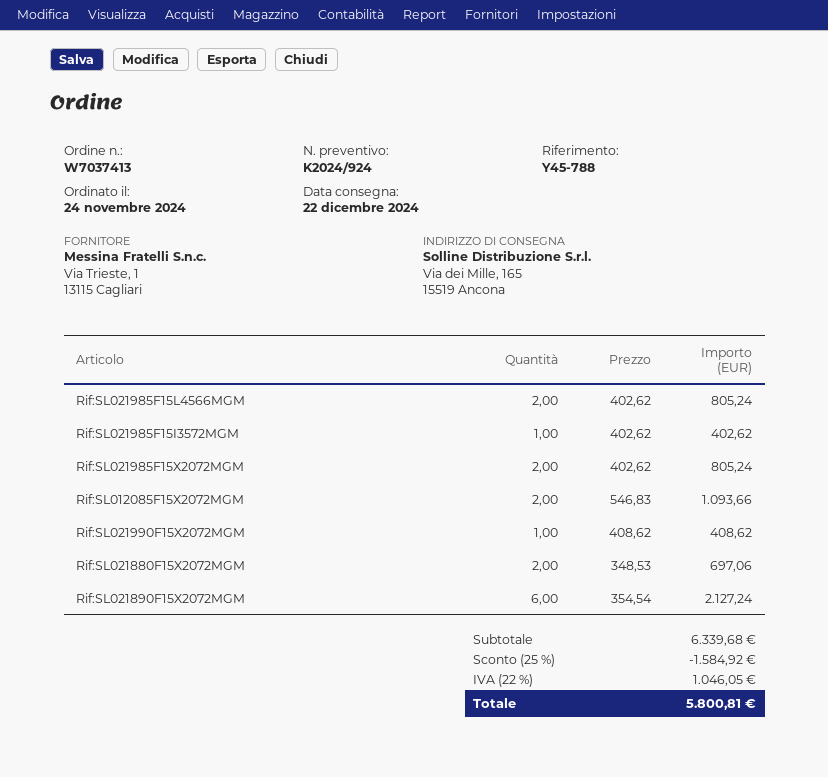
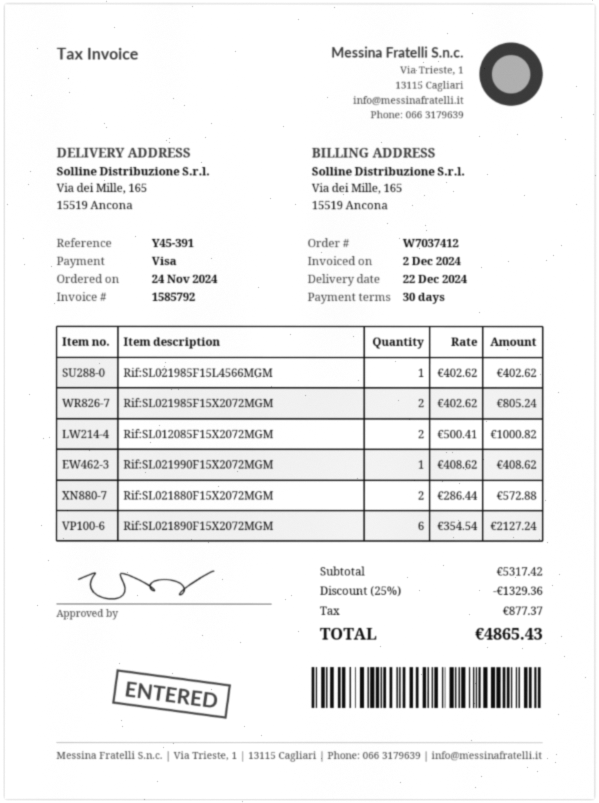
order number: W7037413 -> W7037412
reference: Y45-788 -> Y45-391
Rif:SL021985F15L4566MGM: 2 x 402.62 = 805.24 -> 1 x 402.62 = 402.62
Rif:SL021985F15I3572MGM: 1 x 402.62 = 402.62 -> none
Rif:SL012085F15X2072MGM: 2 x 546.83 = 1093.66 -> 2 x 500.41 = 1000.82
Rif:SL021880F15X2072MGM: 2 x 348.53 = 697.06 -> 2 x 286.44 = 572.88
subtotal: 6339.68 -> 5317.42
discount: 25% = 1584.92 -> 25% = 1329.36
tax: 1046.05 -> 877.37
total: 5800.81 -> 4865.43

